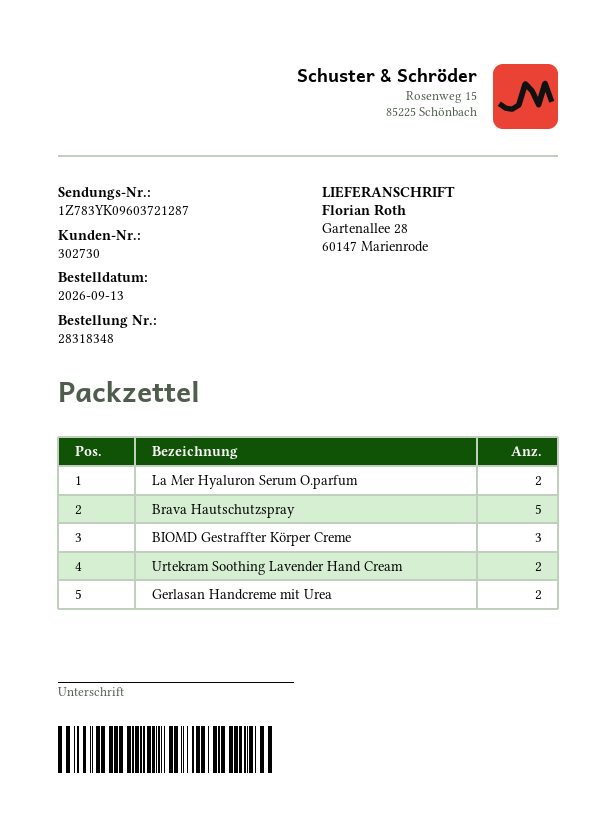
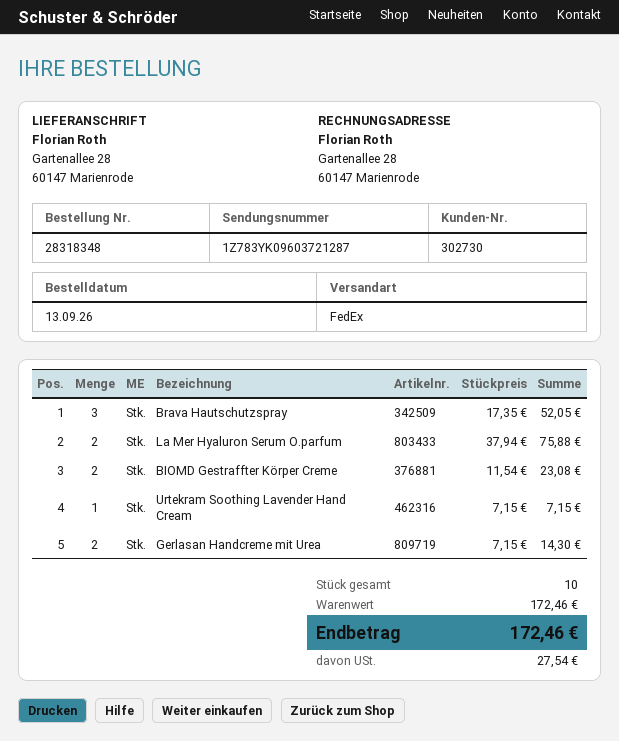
Brava Hautschutzspray: 5 -> 3
BIOMD Gestraffter Körper Creme: 3 -> 2
Urtekram Soothing Lavender Hand Cream: 2 -> 1

